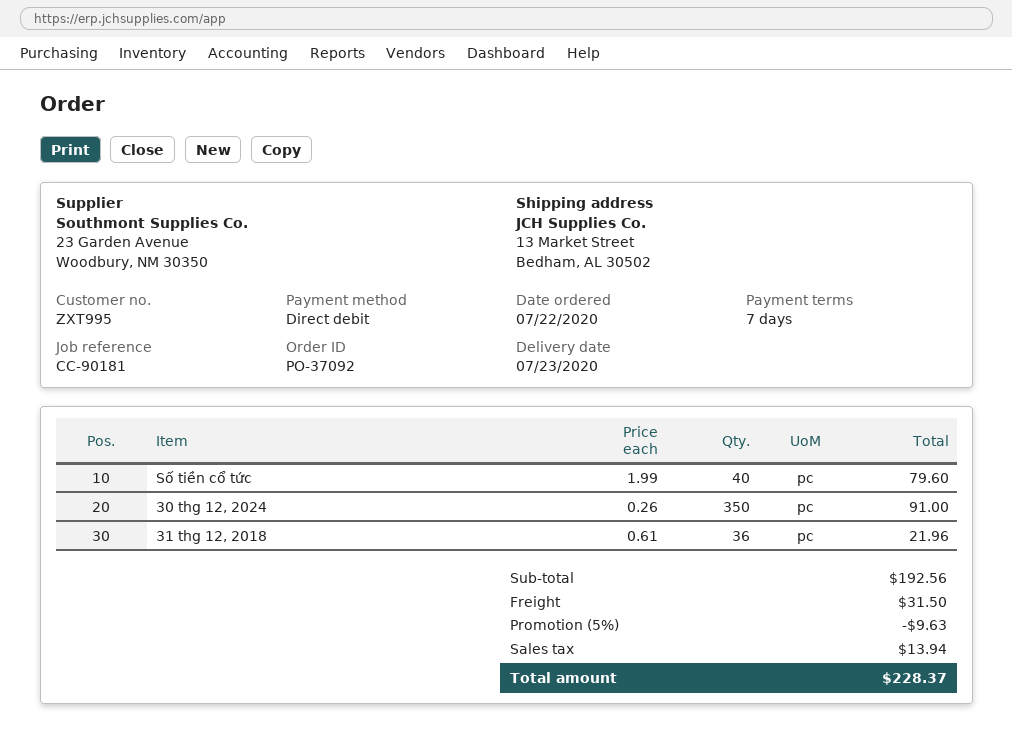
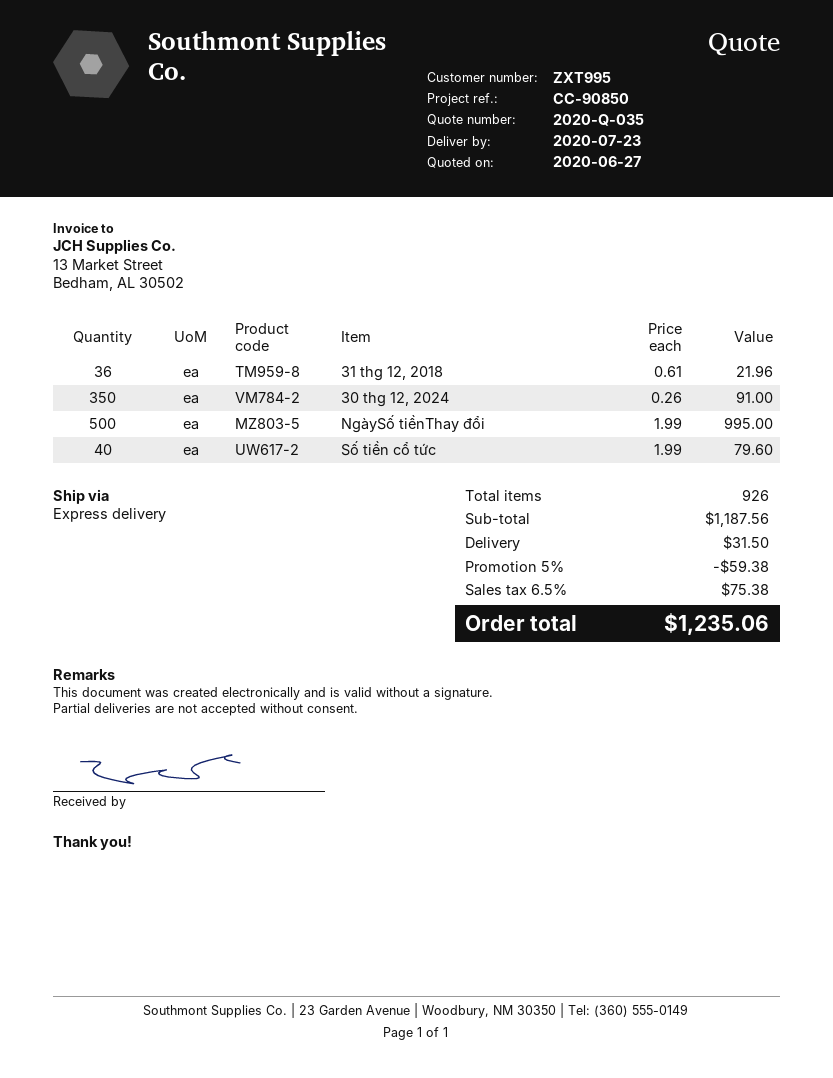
reference: CC-90181 -> CC-90850
NgàySố tiềnThay đổi: none -> 500 x 1.99 = 995.00
subtotal: 192.56 -> 1187.56
discount: 5% = 9.63 -> 5% = 59.38
tax: 13.94 -> 75.38
total: 228.37 -> 1235.06

